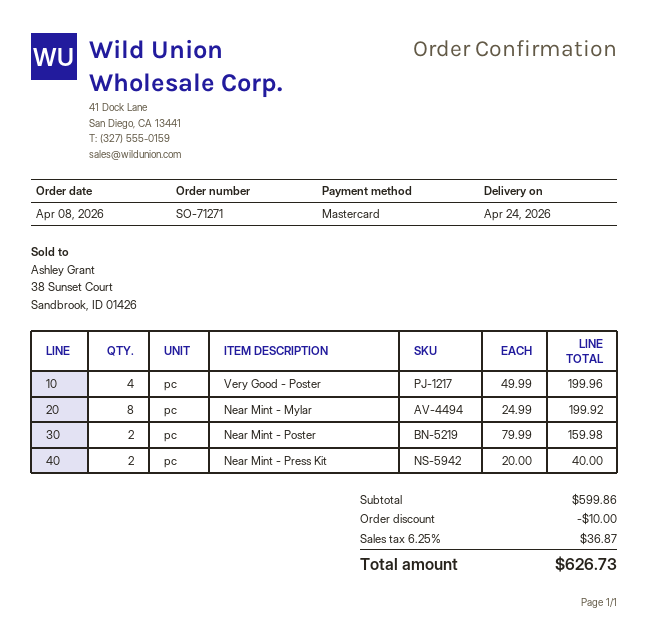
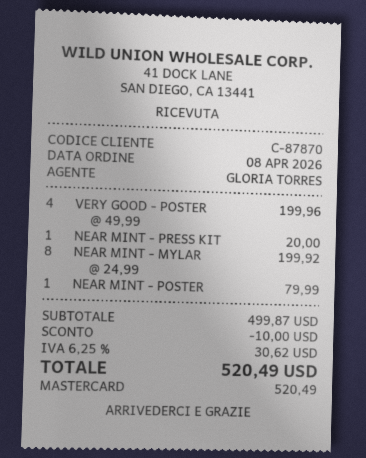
Near Mint - Poster: 2 x 79.99 = 159.98 -> 1 x 79.99 = 79.99
Near Mint - Press Kit: 2 x 20.00 = 40.00 -> 1 x 20.00 = 20.00
subtotal: 599.86 -> 499.87
tax: 6.25% = 36.87 -> 6.25% = 30.62
total: 626.73 -> 520.49

